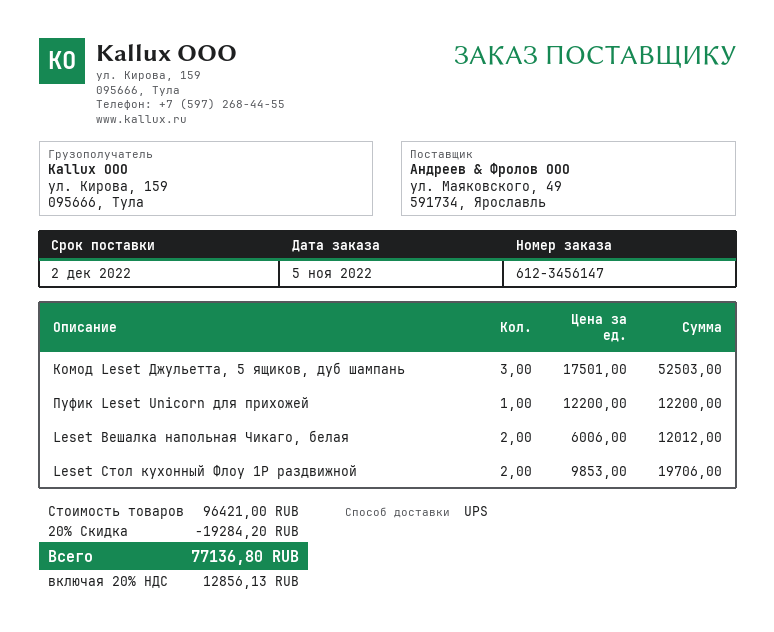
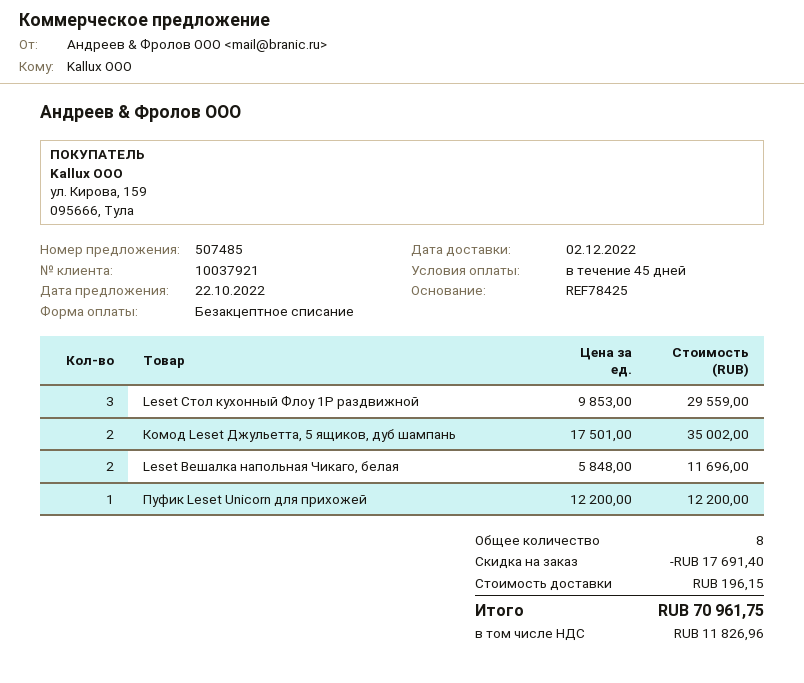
Комод Leset Джульетта, 5 ящиков, дуб шампань: 3 x 17501.00 = 52503.00 -> 2 x 17501.00 = 35002.00
Leset Вешалка напольная Чикаго, белая: 2 x 6006.00 = 12012.00 -> 2 x 5848.00 = 11696.00
Leset Стол кухонный Флоу 1Р раздвижной: 2 x 9853.00 = 19706.00 -> 3 x 9853.00 = 29559.00
discount: 19284.20 -> 17691.40
shipping: none -> 196.15
tax: 12856.13 -> 11826.96
total: 77136.80 -> 70961.75

